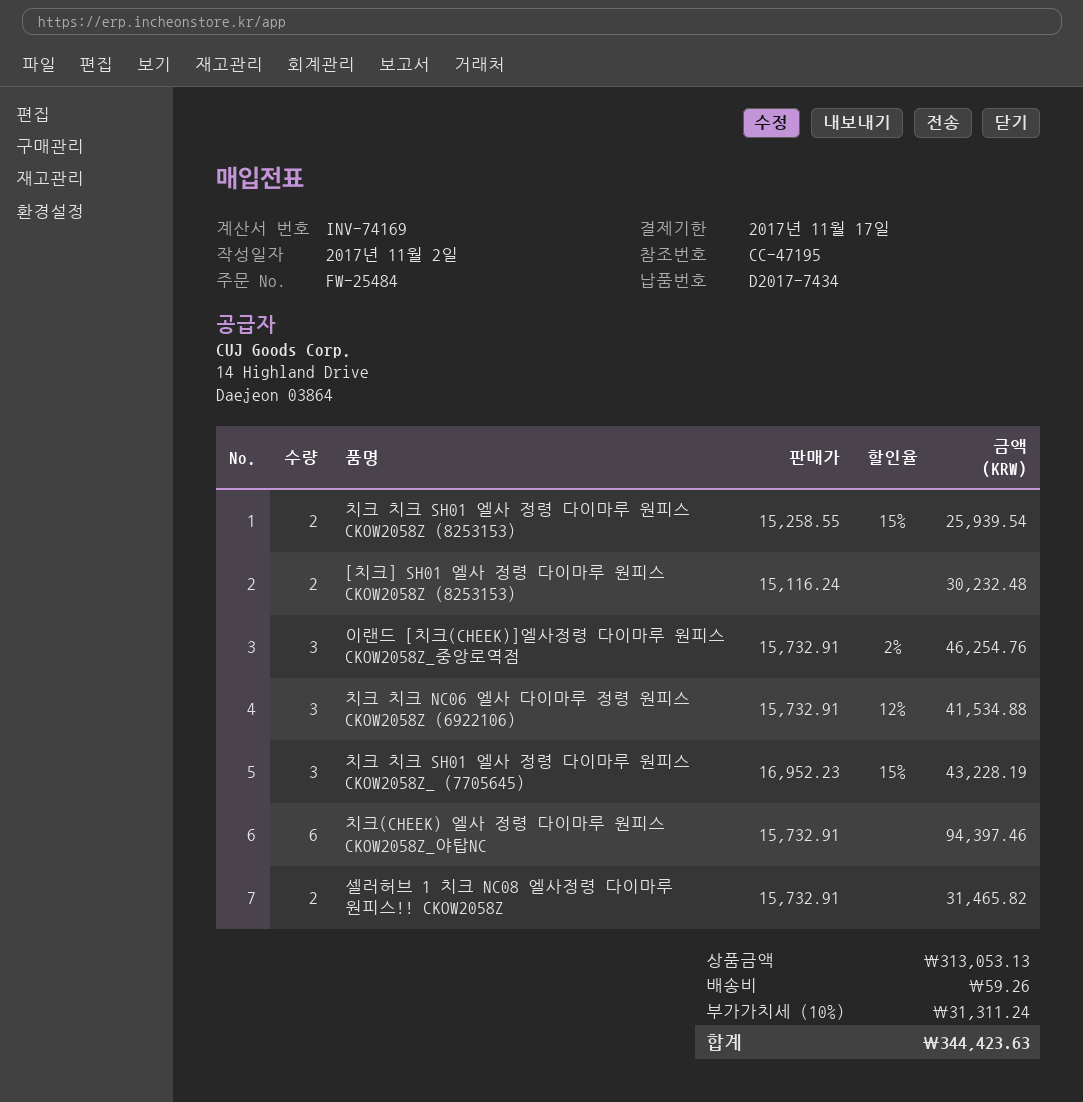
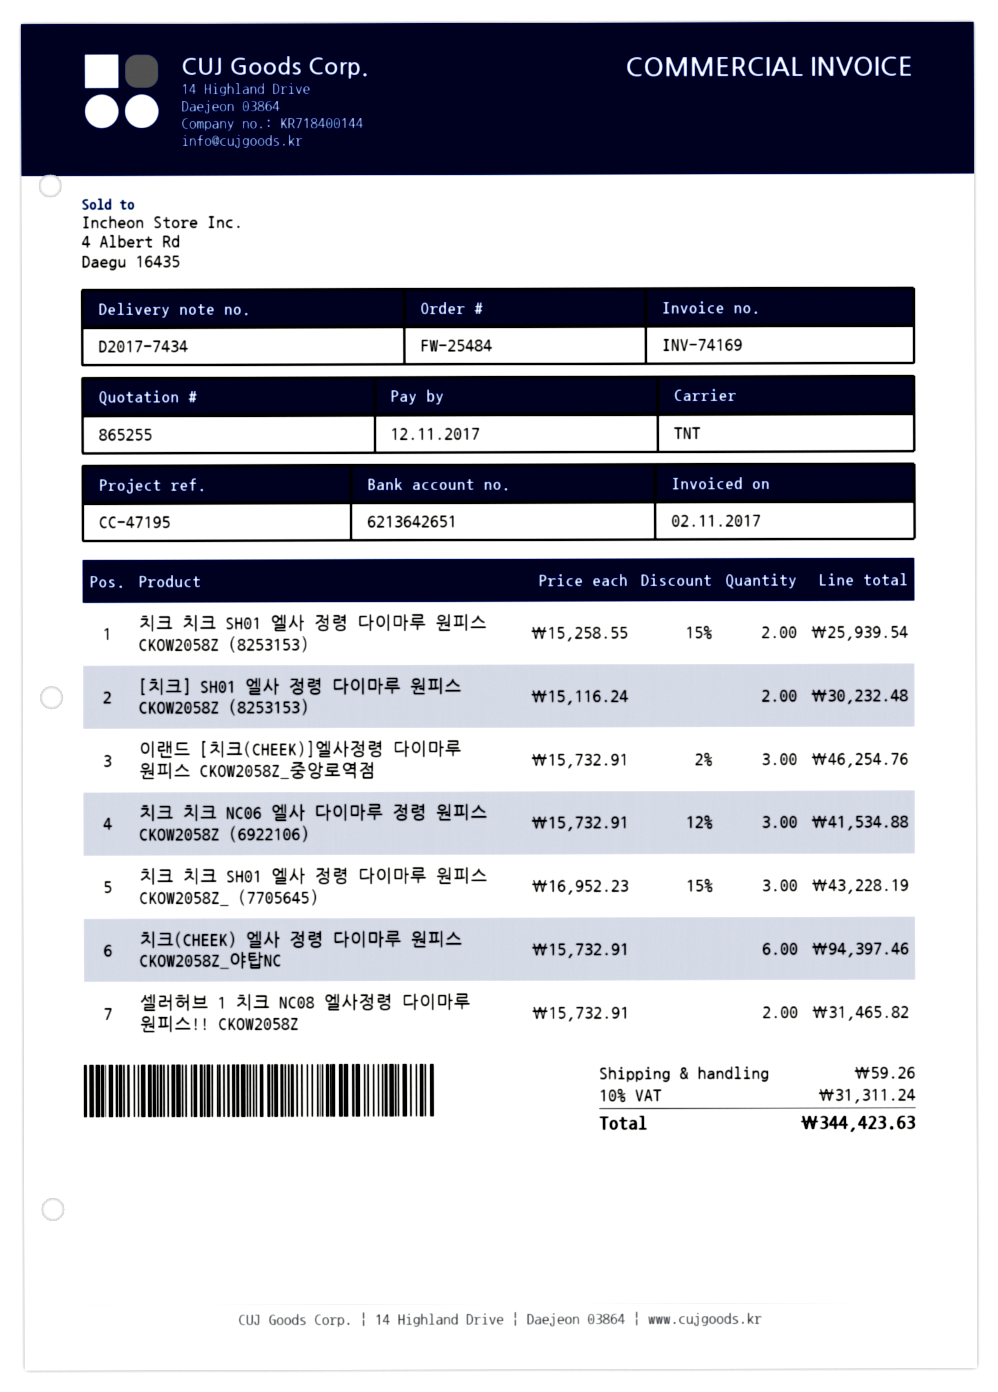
due date: 2017-11-17 -> 2017-11-12

